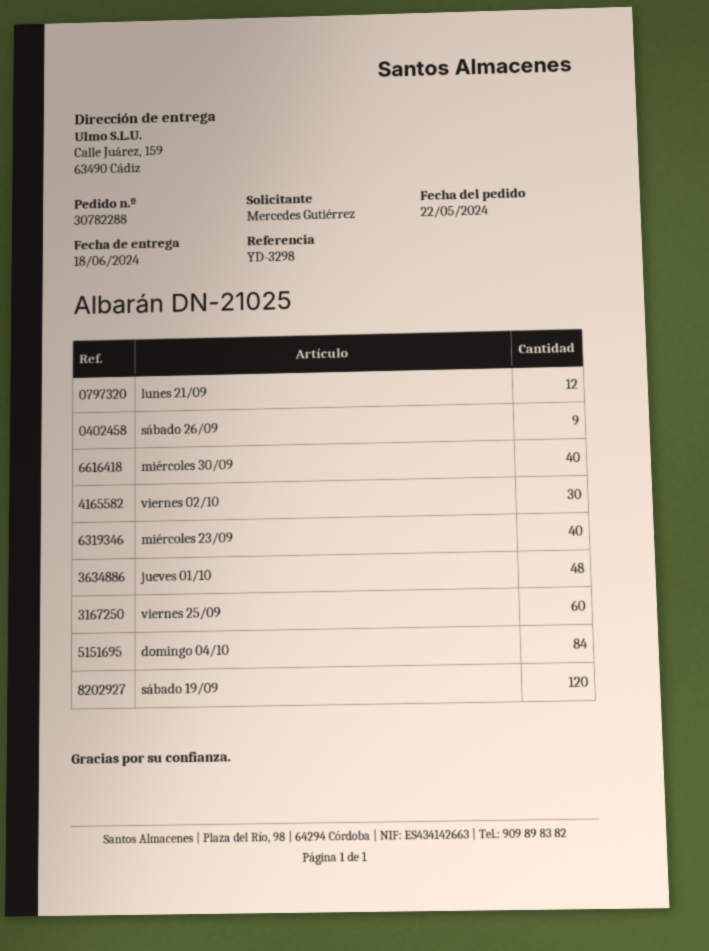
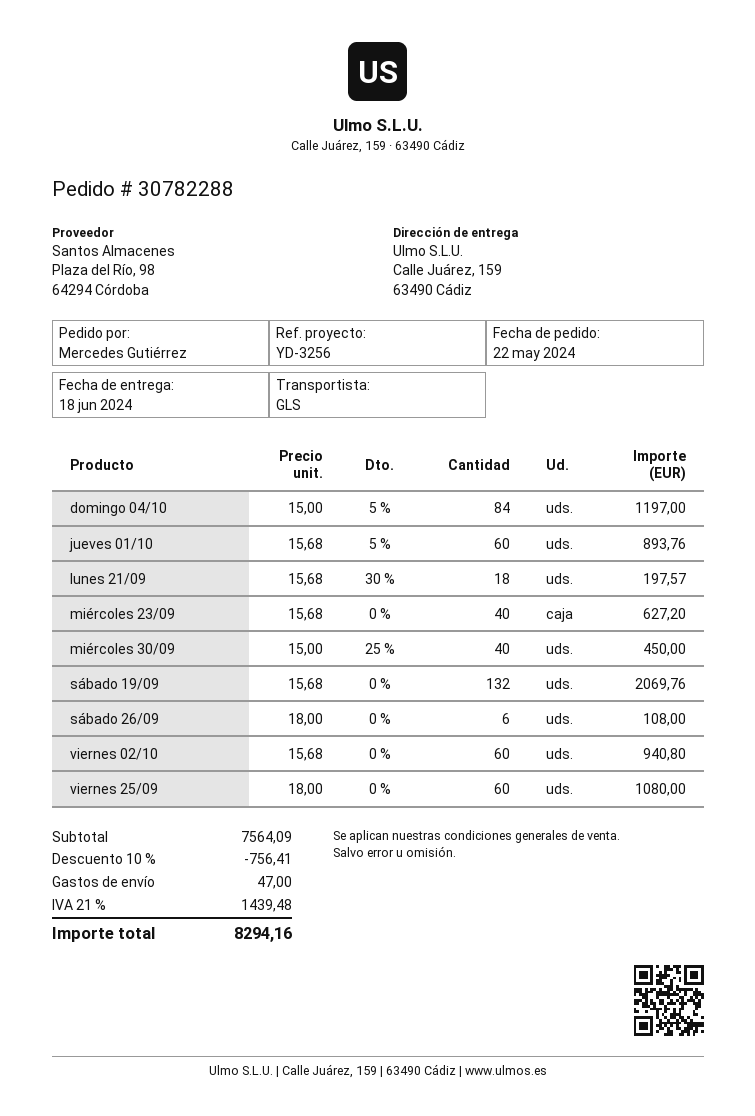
reference: YD-3298 -> YD-3256
lunes 21/09: 12 -> 18
sábado 26/09: 9 -> 6
viernes 02/10: 30 -> 60
jueves 01/10: 48 -> 60
sábado 19/09: 120 -> 132

